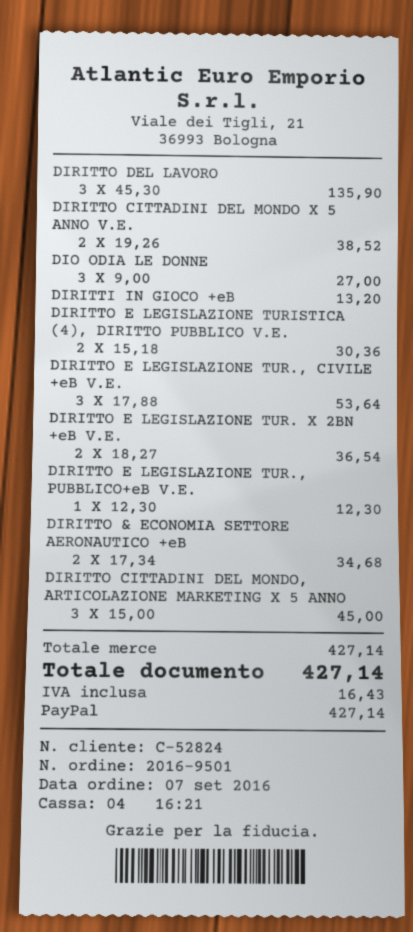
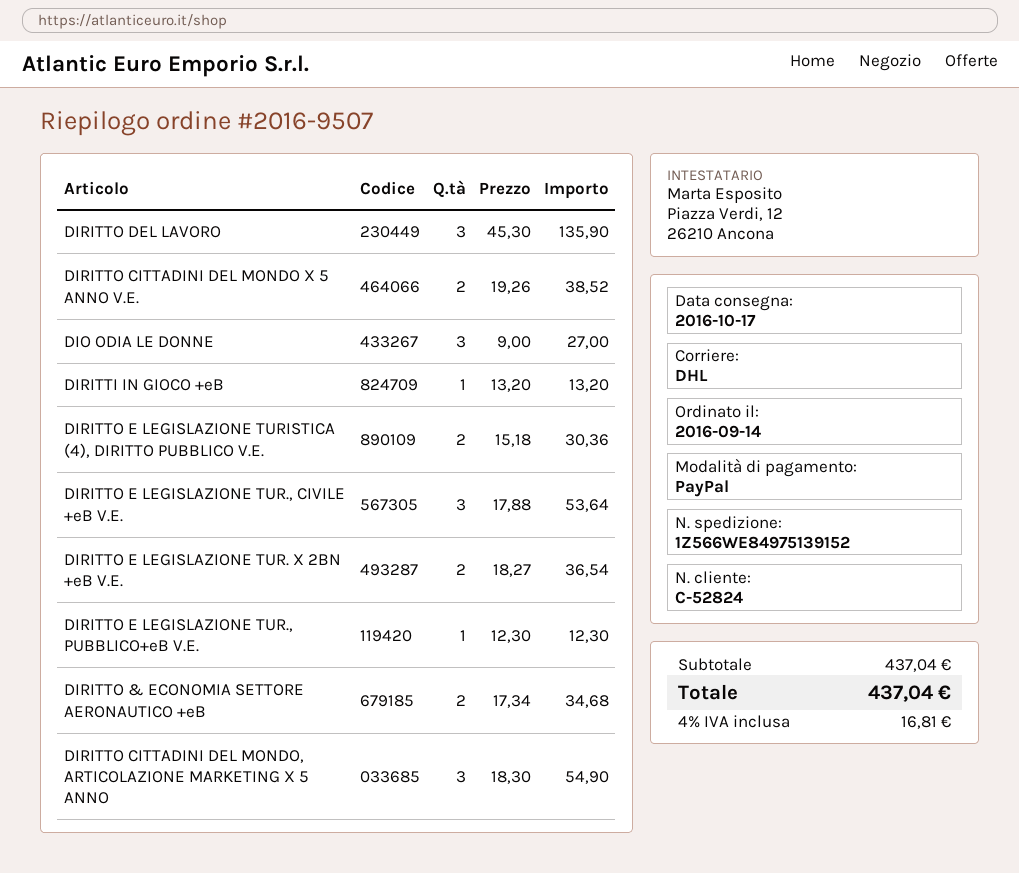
order number: 2016-9501 -> 2016-9507
order date: 2016-09-07 -> 2016-09-14
DIRITTO CITTADINI DEL MONDO, ARTICOLAZIONE MARKETING X 5 ANNO: 3 x 15.00 = 45.00 -> 3 x 18.30 = 54.90
subtotal: 427.14 -> 437.04
tax: 16.43 -> 16.81
total: 427.14 -> 437.04

